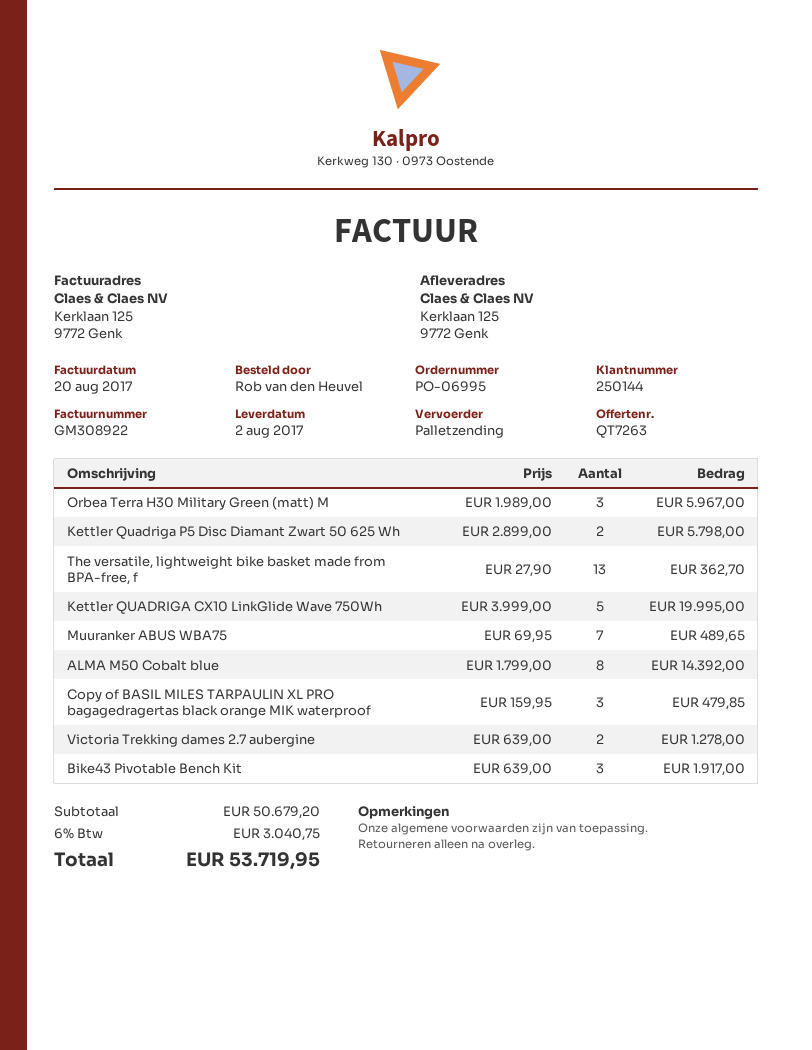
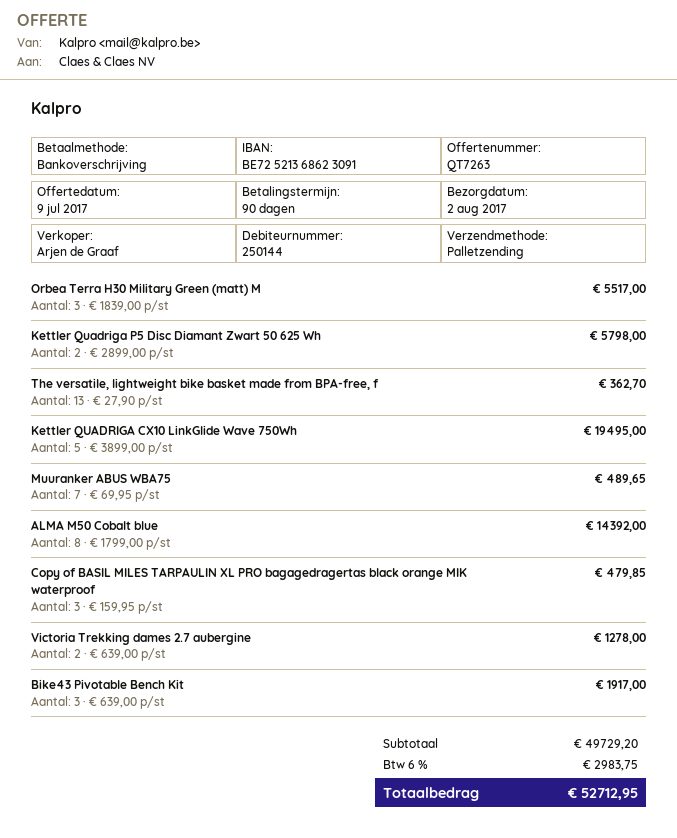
Orbea Terra H30 Military Green (matt) M: 3 x 1989.00 = 5967.00 -> 3 x 1839.00 = 5517.00
Kettler QUADRIGA CX10 LinkGlide Wave 750Wh: 5 x 3999.00 = 19995.00 -> 5 x 3899.00 = 19495.00
subtotal: 50679.20 -> 49729.20
tax: 6% = 3040.75 -> 6% = 2983.75
total: 53719.95 -> 52712.95

